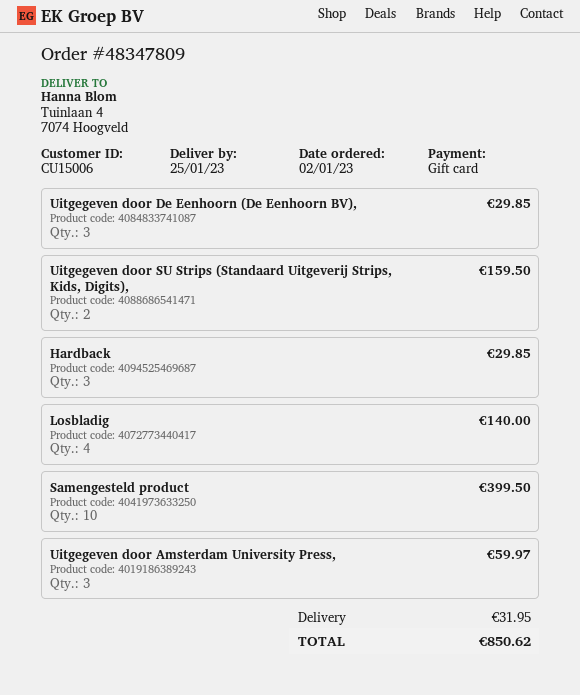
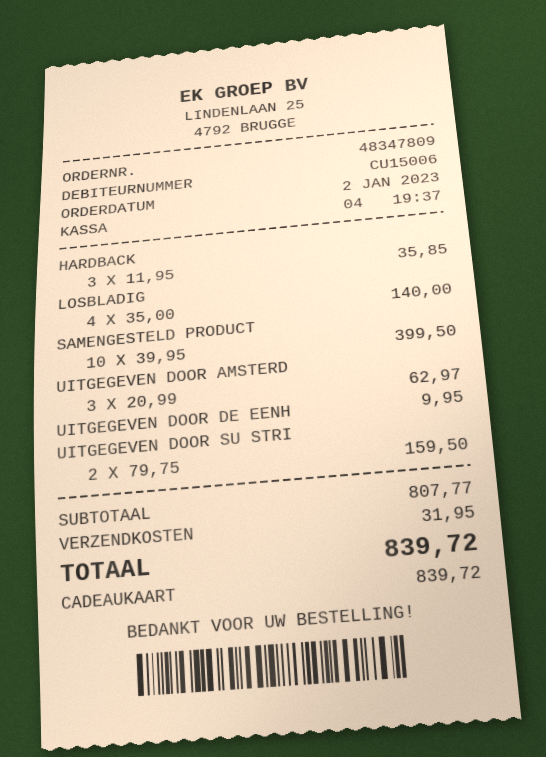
Uitgegeven door De Eenhoorn (De Eenhoorn BV),: 3 for 29.85 -> 1 for 9.95
Hardback: 3 for 29.85 -> 3 for 35.85
Uitgegeven door Amsterdam University Press,: 3 for 59.97 -> 3 for 62.97
total: 850.62 -> 839.72

